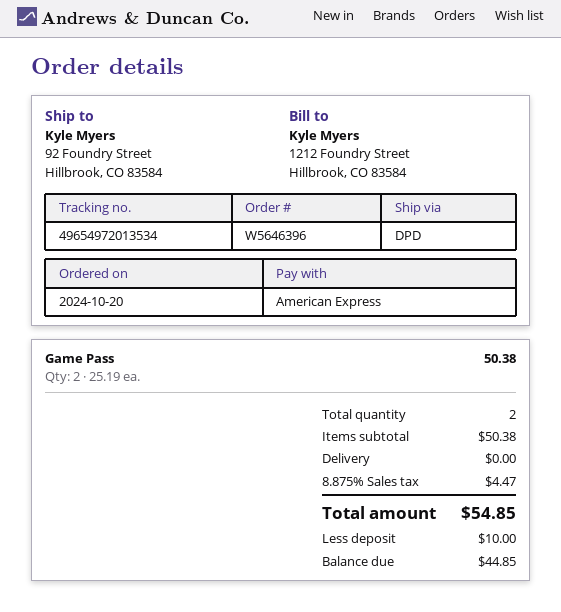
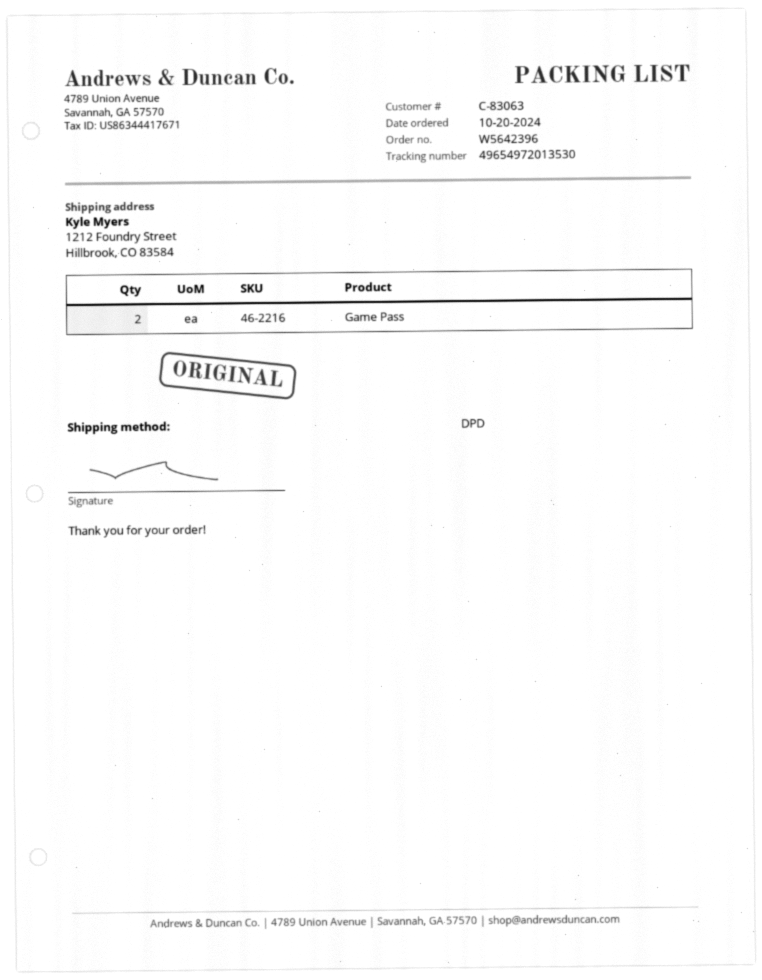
order number: W5646396 -> W5642396
tracking number: 49654972013534 -> 49654972013530
ship to: 92 Foundry Street, Hillbrook, CO 83584 -> 1212 Foundry Street, Hillbrook, CO 83584

